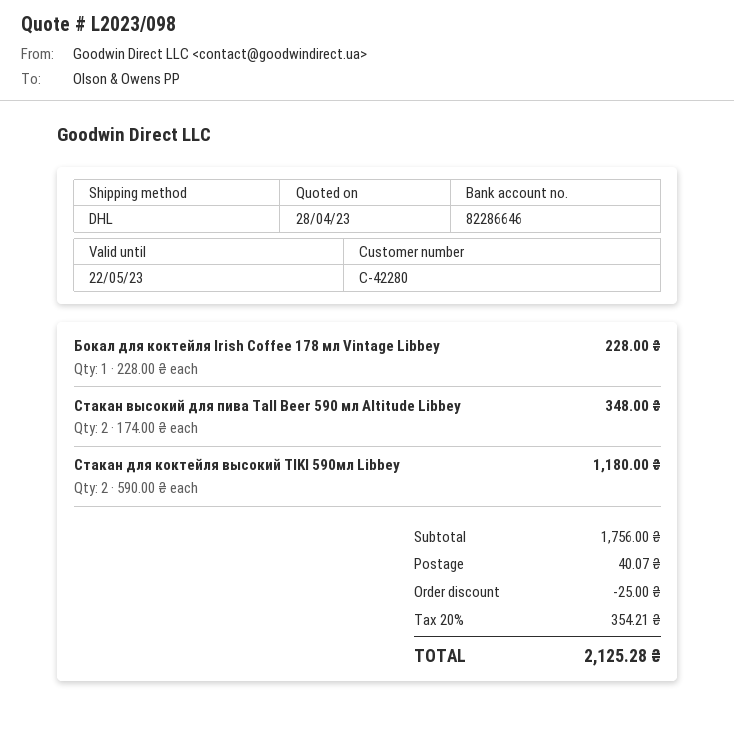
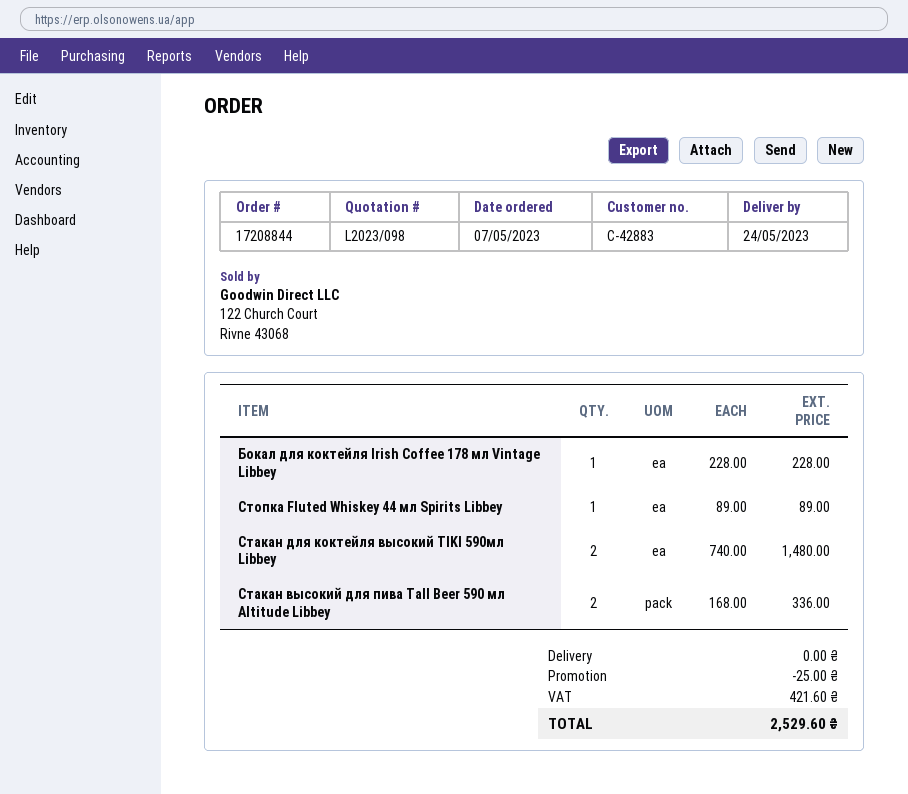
customer number: C-42280 -> C-42883
Стакан высокий для пива Tall Beer 590 мл Altitude Libbey: 2 x 174.00 = 348.00 -> 2 x 168.00 = 336.00
Стакан для коктейля высокий TIKI 590мл Libbey: 2 x 590.00 = 1180.00 -> 2 x 740.00 = 1480.00
Стопка Fluted Whiskey 44 мл Spirits Libbey: none -> 1 x 89.00 = 89.00
shipping: 40.07 -> 0.00
tax: 354.21 -> 421.60
total: 2125.28 -> 2529.60

